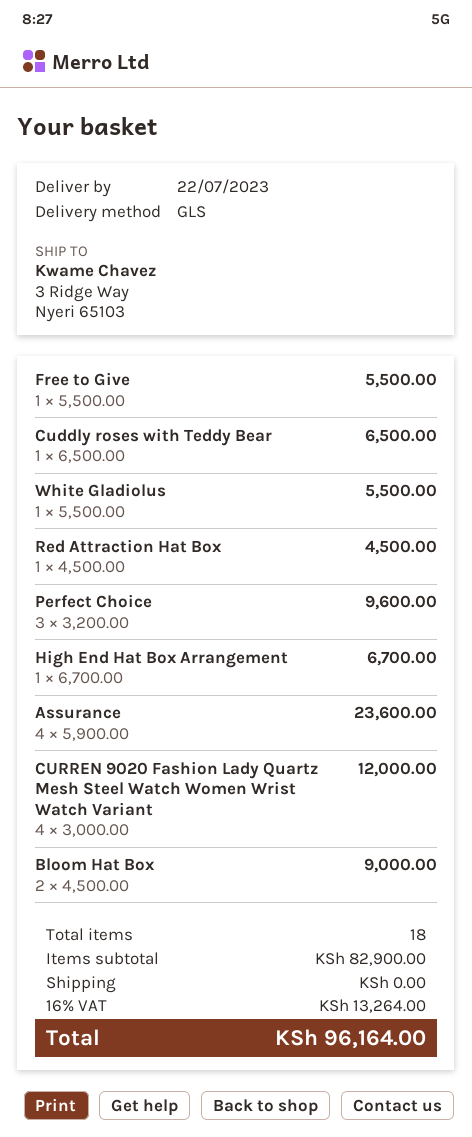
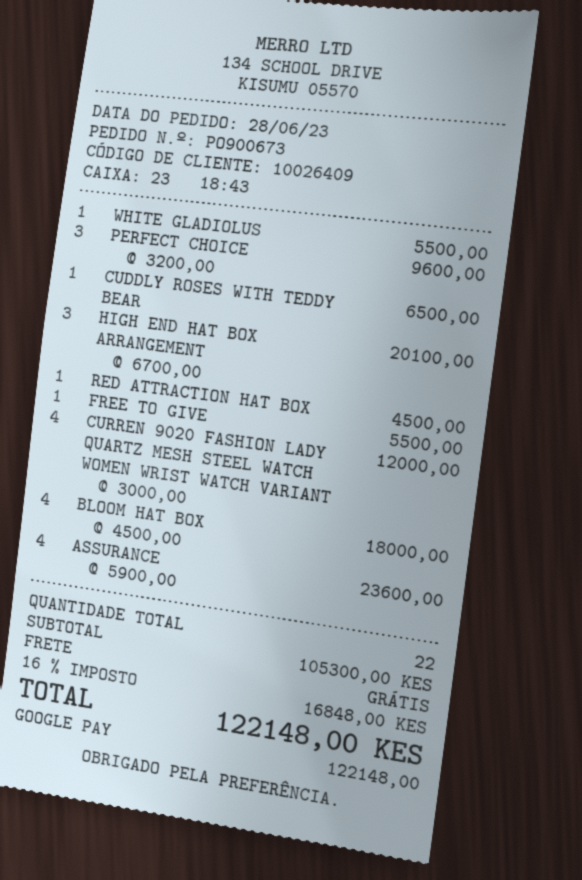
High End Hat Box Arrangement: 1 x 6700.00 = 6700.00 -> 3 x 6700.00 = 20100.00
Bloom Hat Box: 2 x 4500.00 = 9000.00 -> 4 x 4500.00 = 18000.00
total quantity: 18 -> 22
subtotal: 82900.00 -> 105300.00
tax: 16% = 13264.00 -> 16% = 16848.00
total: 96164.00 -> 122148.00

